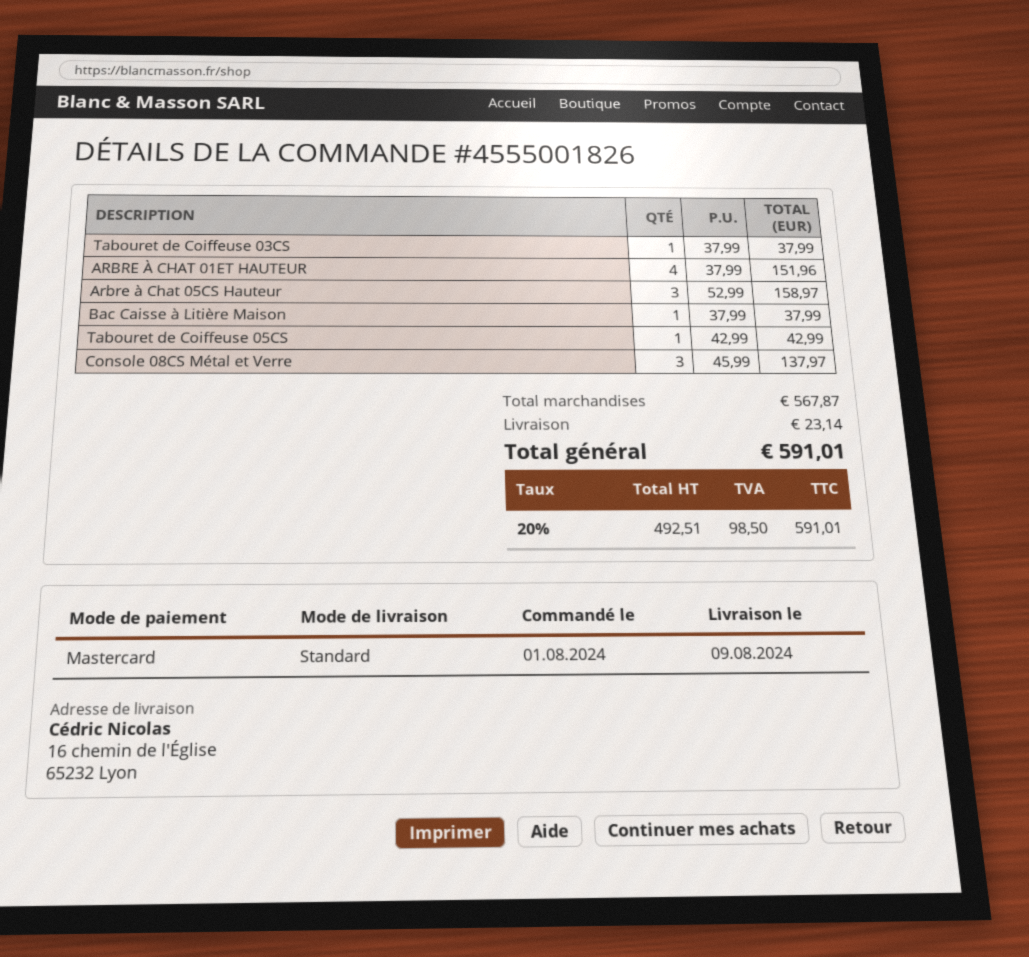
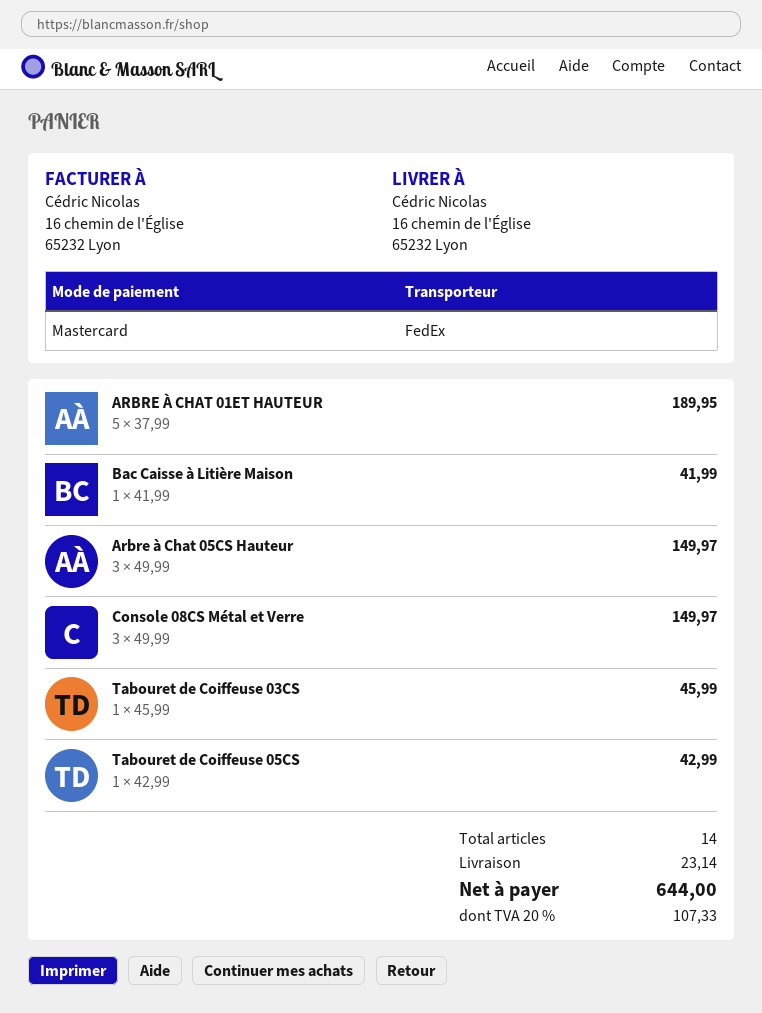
shipping method: standard -> FedEx
Tabouret de Coiffeuse 03CS: 1 x 37.99 = 37.99 -> 1 x 45.99 = 45.99
ARBRE À CHAT 01ET HAUTEUR: 4 x 37.99 = 151.96 -> 5 x 37.99 = 189.95
Arbre à Chat 05CS Hauteur: 3 x 52.99 = 158.97 -> 3 x 49.99 = 149.97
Bac Caisse à Litière Maison: 1 x 37.99 = 37.99 -> 1 x 41.99 = 41.99
Console 08CS Métal et Verre: 3 x 45.99 = 137.97 -> 3 x 49.99 = 149.97
tax: 20% = 98.50 -> 20% = 107.33
total: 591.01 -> 644.00

